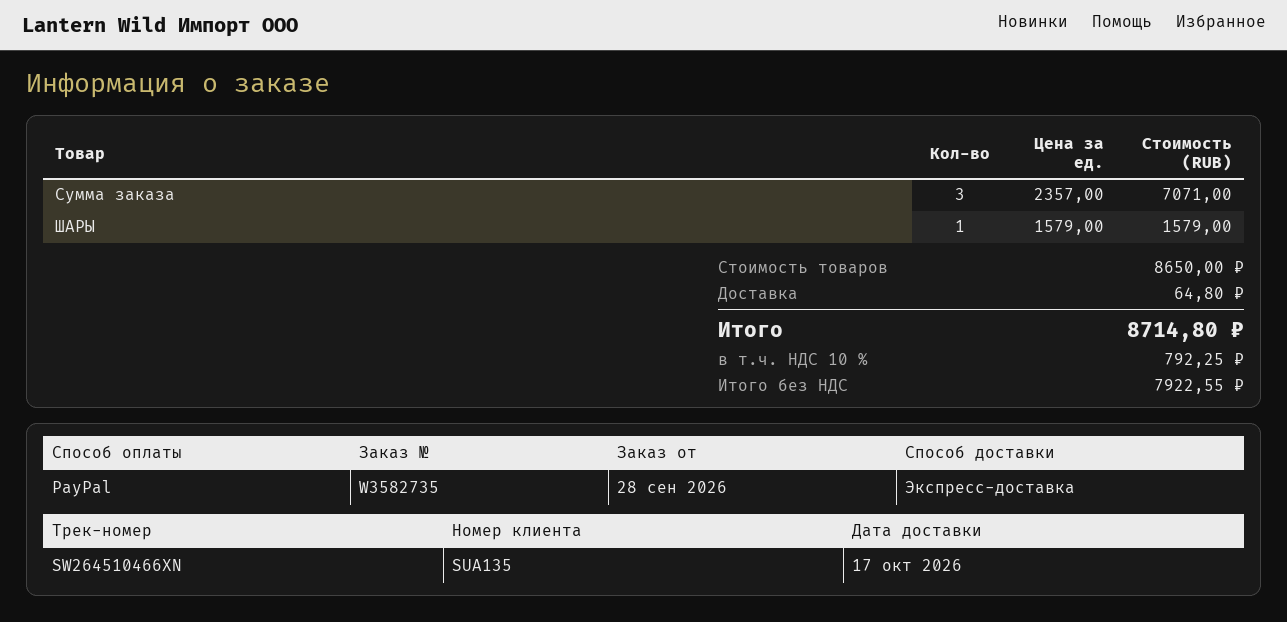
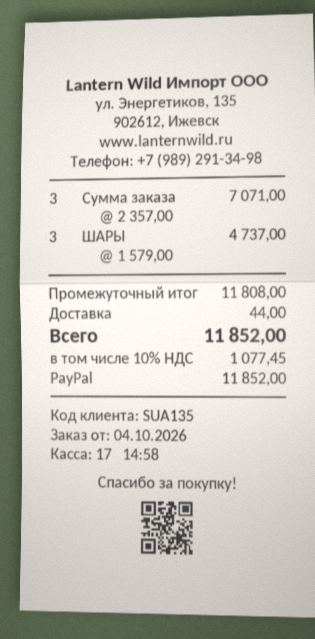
order date: 2026-09-28 -> 2026-10-04
ШАРЫ: 1 x 1579.00 = 1579.00 -> 3 x 1579.00 = 4737.00
subtotal: 8650.00 -> 11808.00
shipping: 64.80 -> 44.00
tax: 10% = 792.25 -> 10% = 1077.45
total: 8714.80 -> 11852.00

